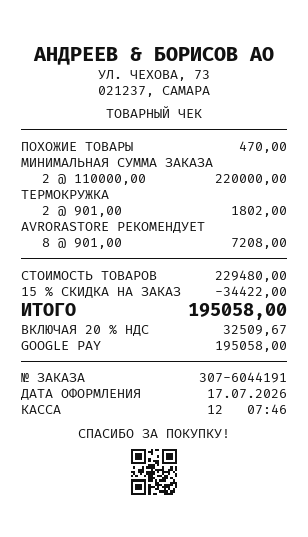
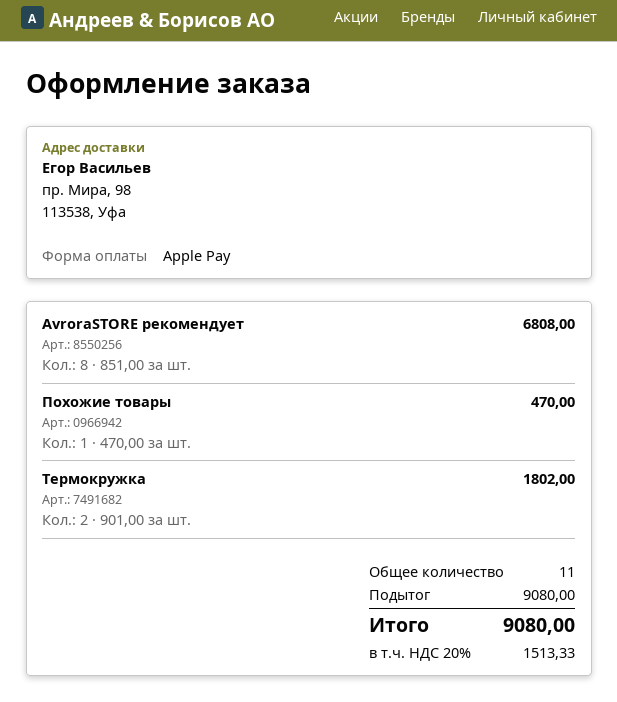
payment method: Google Pay -> Apple Pay
МИНИМАЛЬНАЯ СУММА ЗАКАЗА: 2 x 110000.00 = 220000.00 -> none
AVRORASTORE РЕКОМЕНДУЕТ: 8 x 901.00 = 7208.00 -> 8 x 851.00 = 6808.00
subtotal: 229480.00 -> 9080.00
discount: 15% = 34422.00 -> none
tax: 20% = 32509.67 -> 20% = 1513.33
total: 195058.00 -> 9080.00

